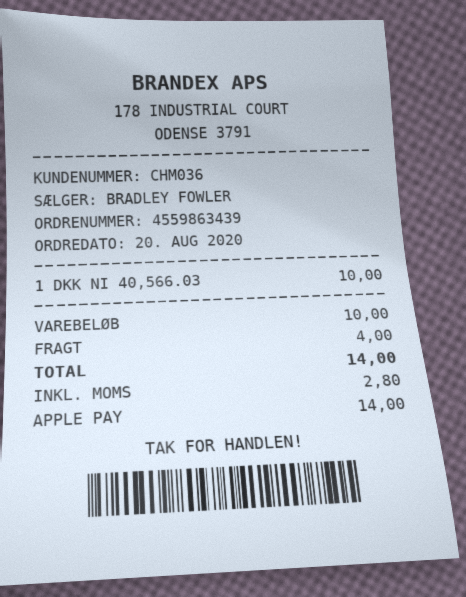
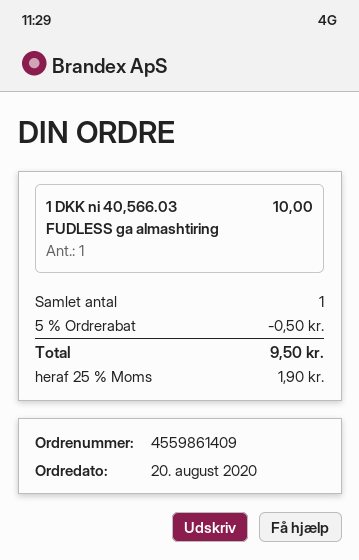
order number: 4559863439 -> 4559861409
discount: none -> 5% = 0.50
shipping: 4.00 -> none
tax: 2.80 -> 1.90
total: 14.00 -> 9.50

